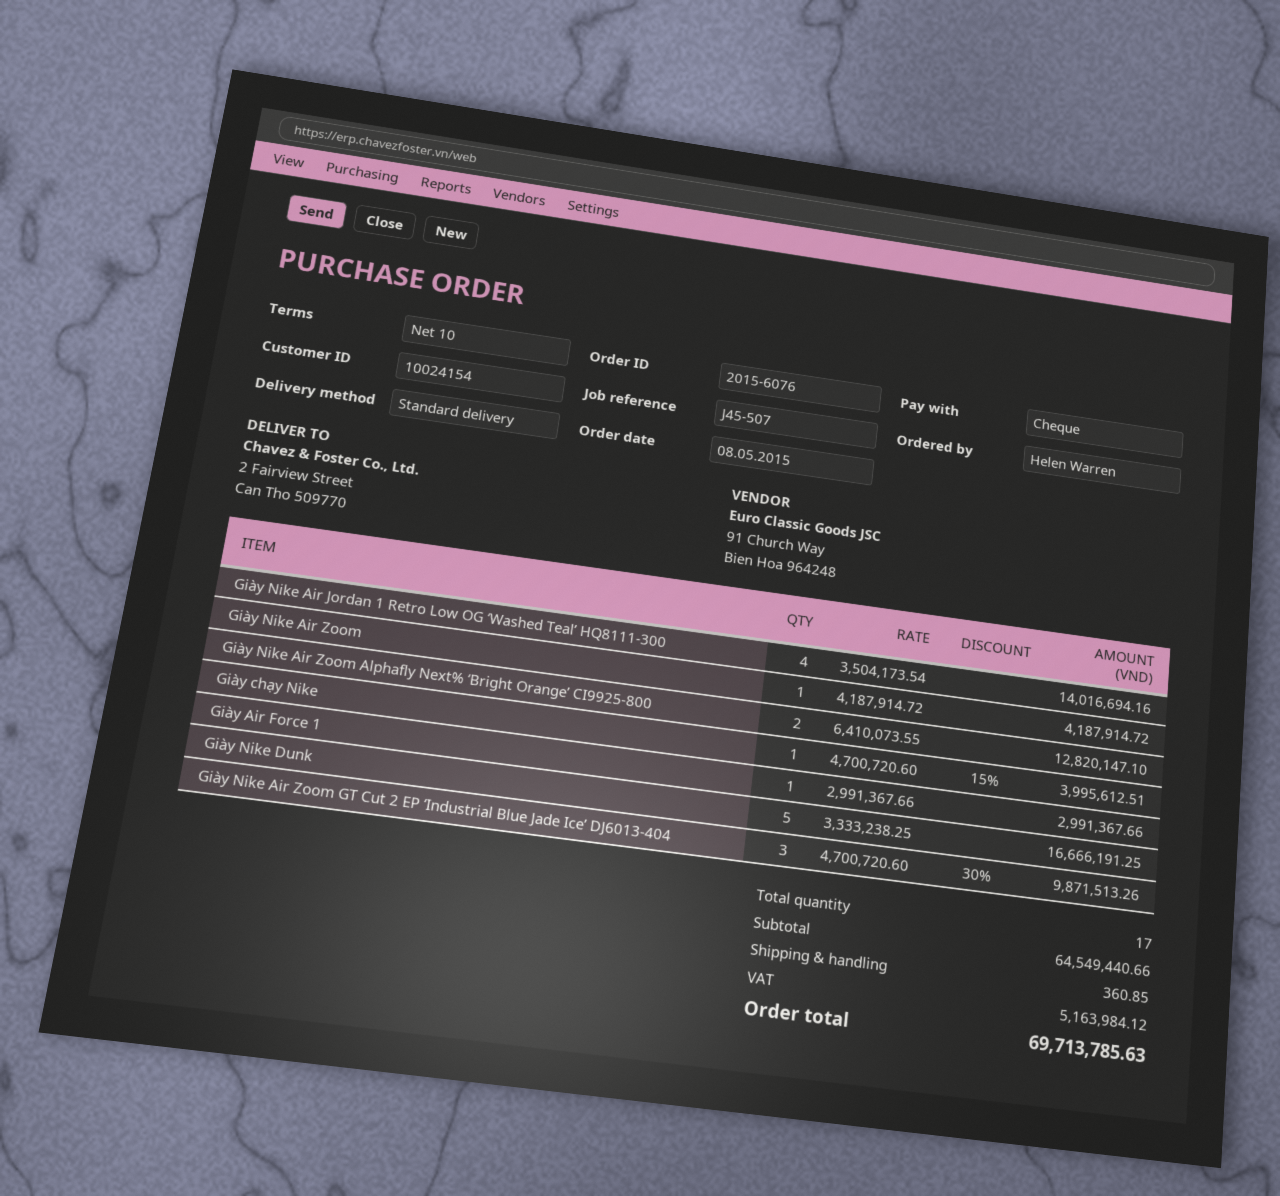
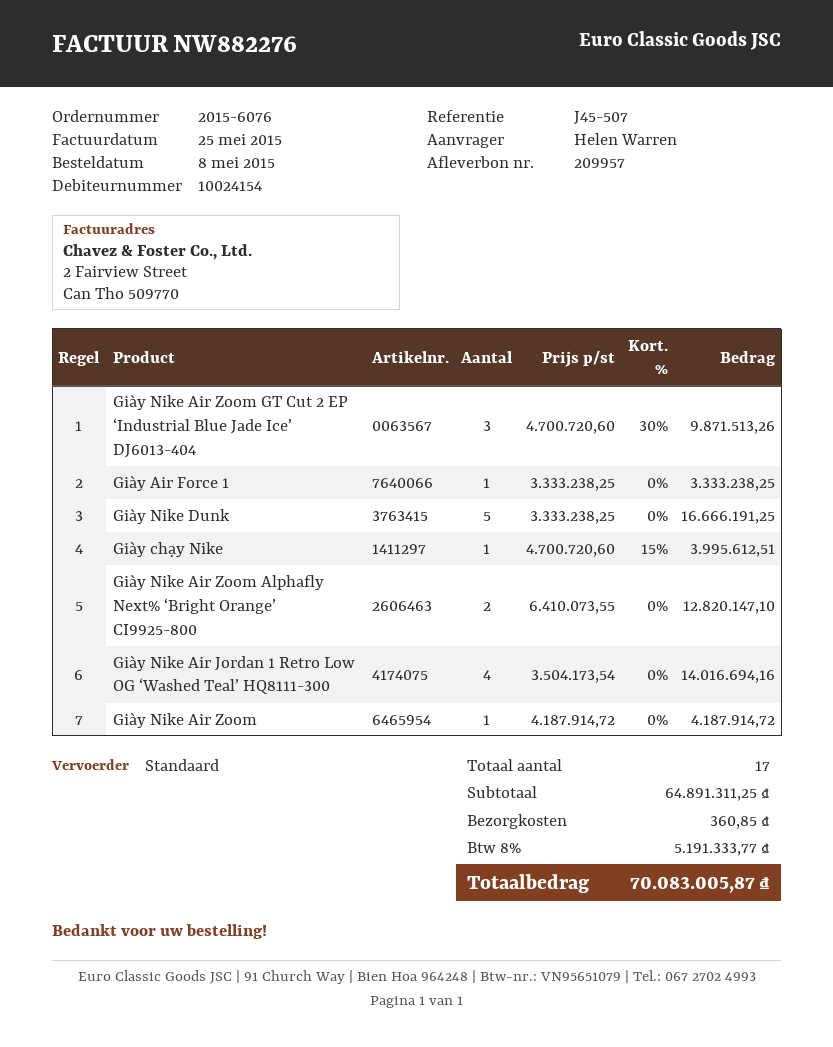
Giày Air Force 1: 1 x 2991367.66 = 2991367.66 -> 1 x 3333238.25 = 3333238.25
subtotal: 64549440.66 -> 64891311.25
tax: 5163984.12 -> 5191333.77
total: 69713785.63 -> 70083005.87

